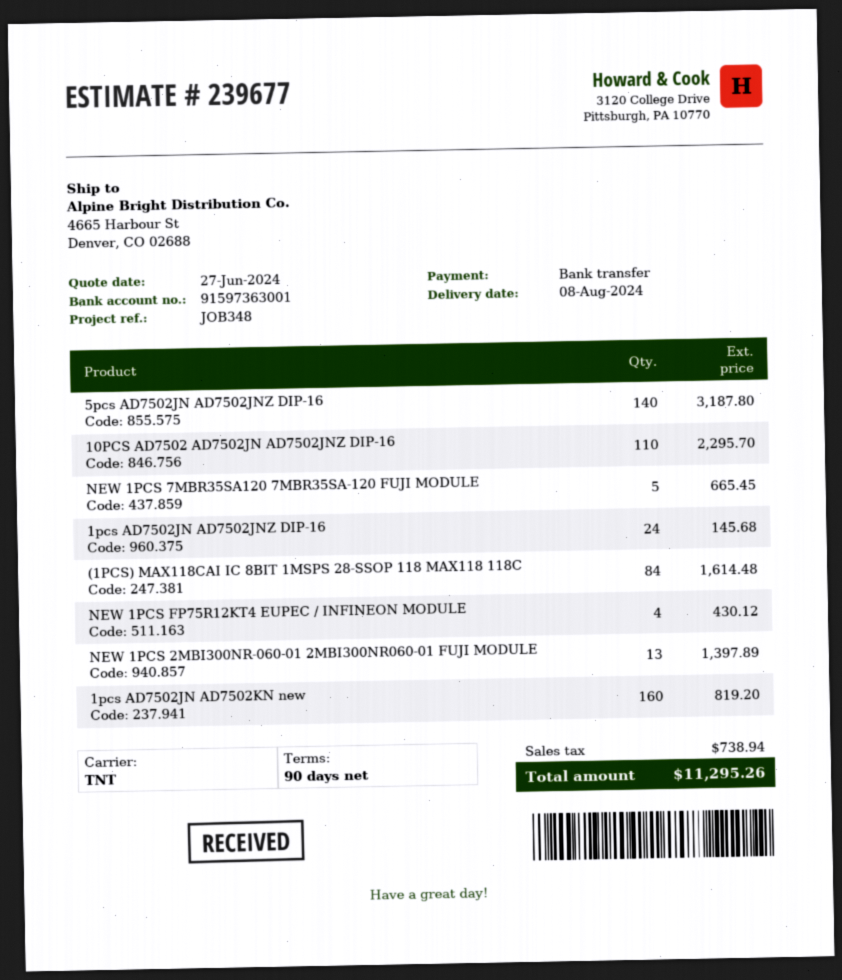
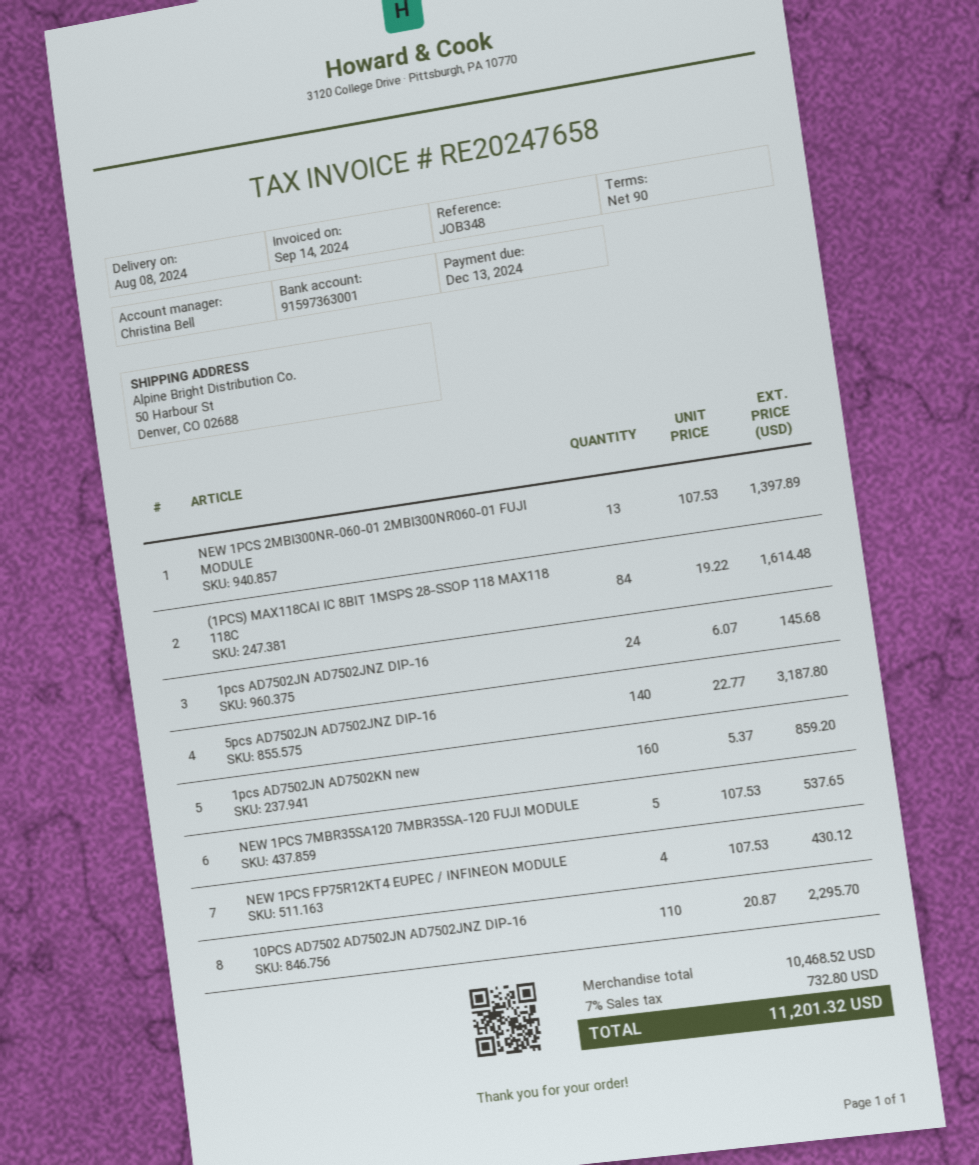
ship to: 4665 Harbour St, Denver, CO 02688 -> 50 Harbour St, Denver, CO 02688
NEW 1PCS 7MBR35SA120 7MBR35SA-120 FUJI MODULE: 5 for 665.45 -> 5 for 537.65
1pcs AD7502JN AD7502KN new: 160 for 819.20 -> 160 for 859.20
tax: 738.94 -> 732.80
total: 11295.26 -> 11201.32

